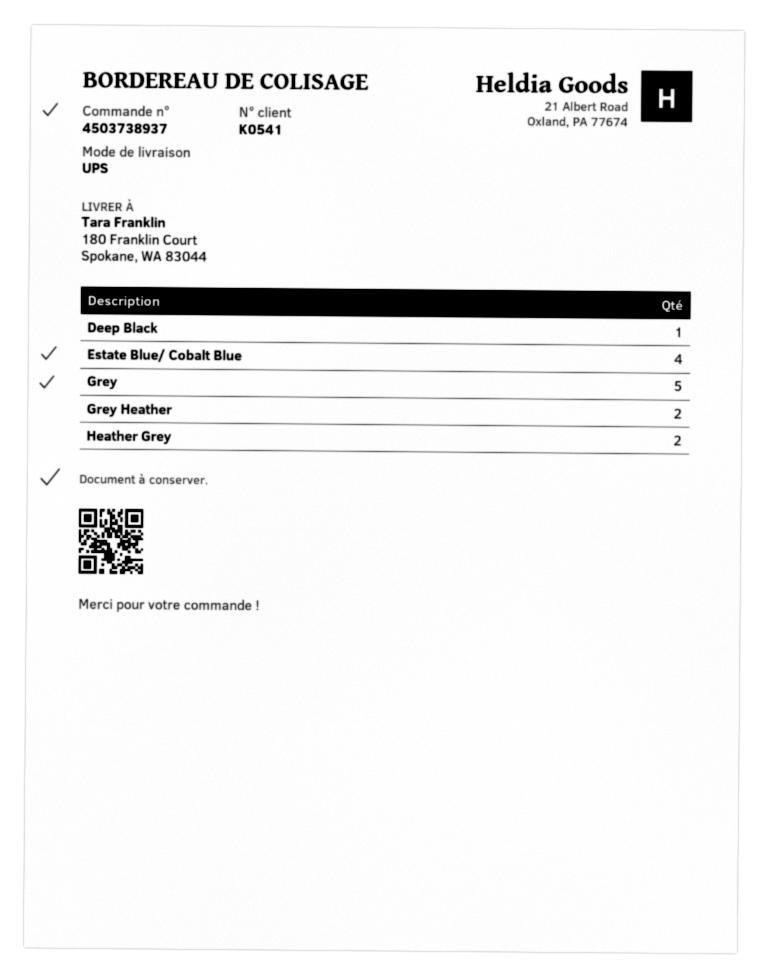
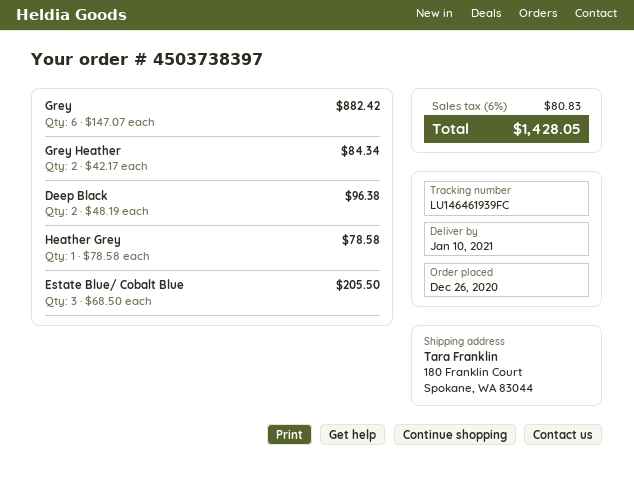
order number: 4503738937 -> 4503738397
Deep Black: 1 -> 2
Estate Blue/ Cobalt Blue: 4 -> 3
Grey: 5 -> 6
Heather Grey: 2 -> 1

